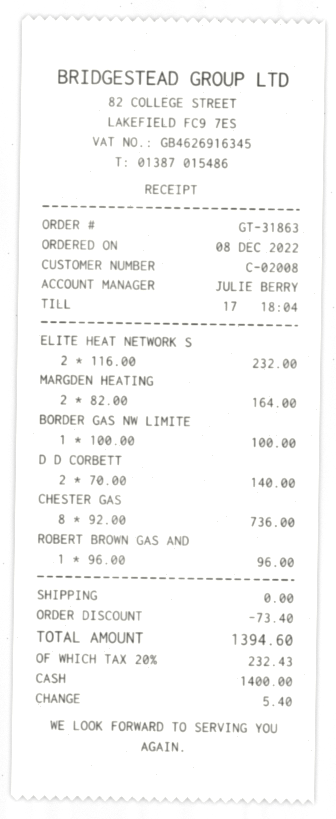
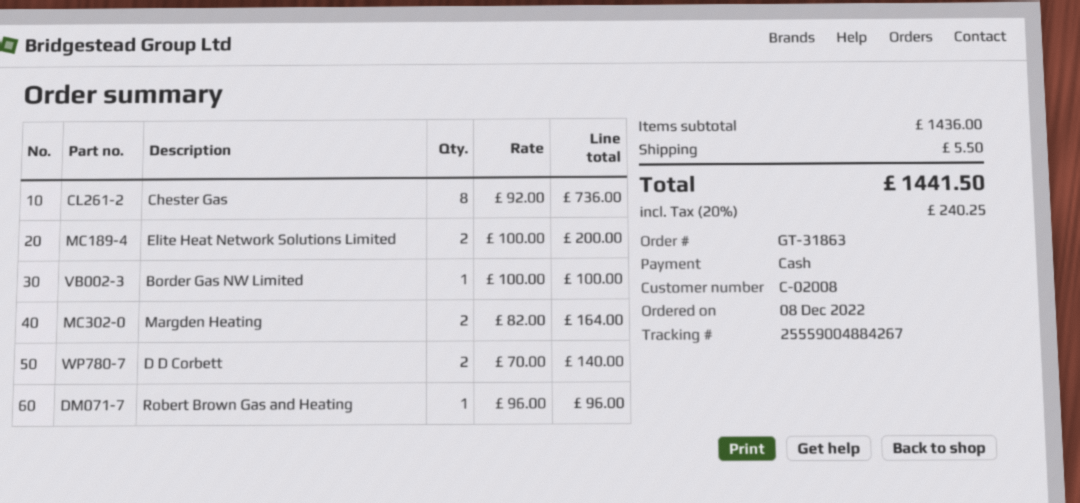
ELITE HEAT NETWORK S: 2 x 116.00 = 232.00 -> 2 x 100.00 = 200.00
discount: 73.40 -> none
shipping: 0.00 -> 5.50
tax: 20% = 232.43 -> 20% = 240.25
total: 1394.60 -> 1441.50

